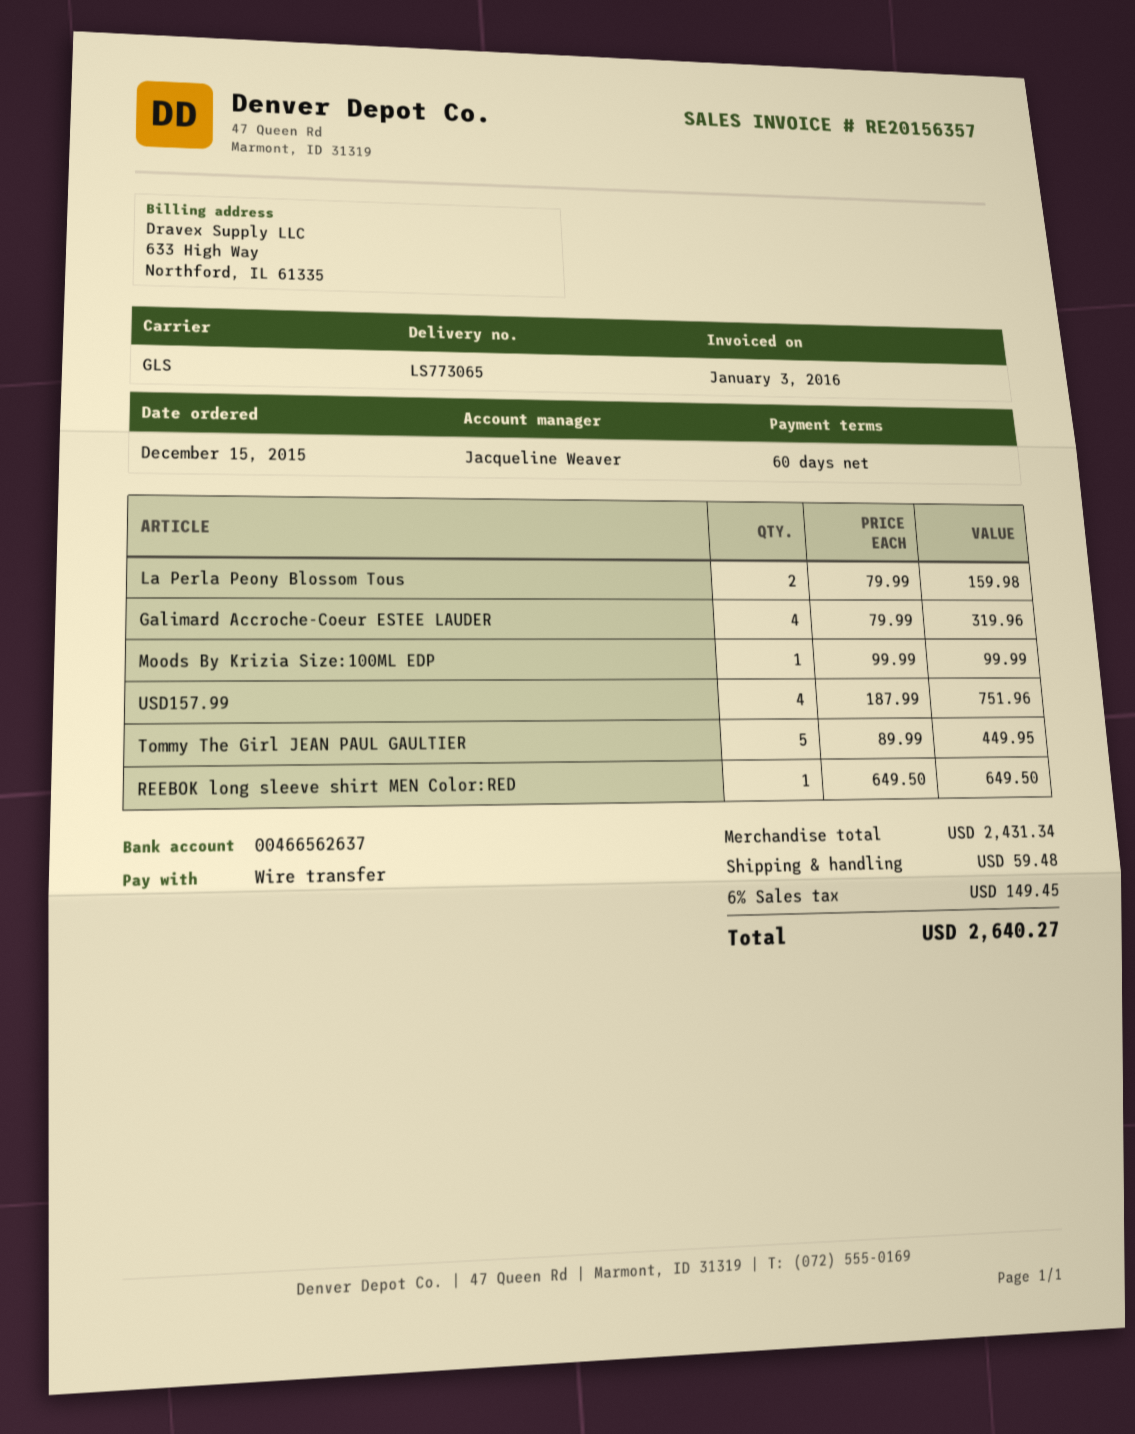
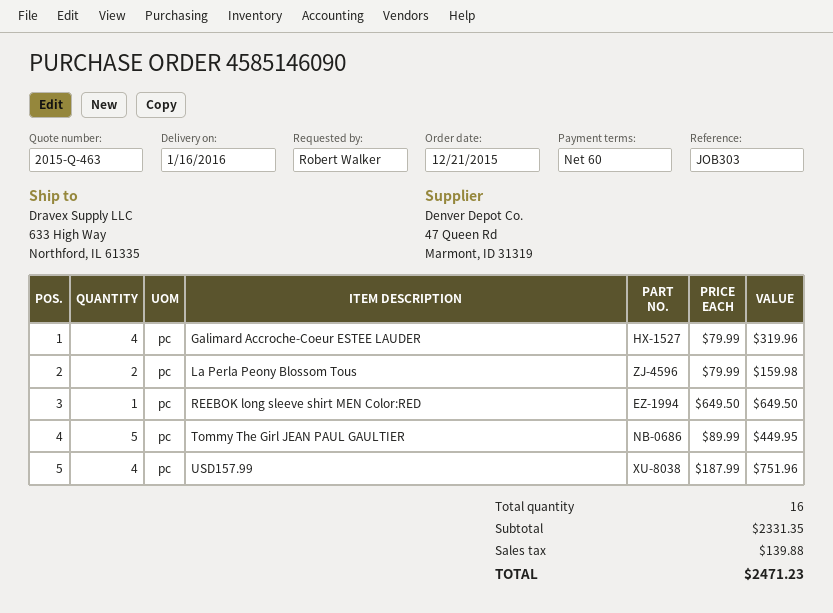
order date: 2015-12-15 -> 2015-12-21
Moods By Krizia Size:100ML EDP: 1 x 99.99 = 99.99 -> none
subtotal: 2431.34 -> 2331.35
shipping: 59.48 -> none
tax: 149.45 -> 139.88
total: 2640.27 -> 2471.23

